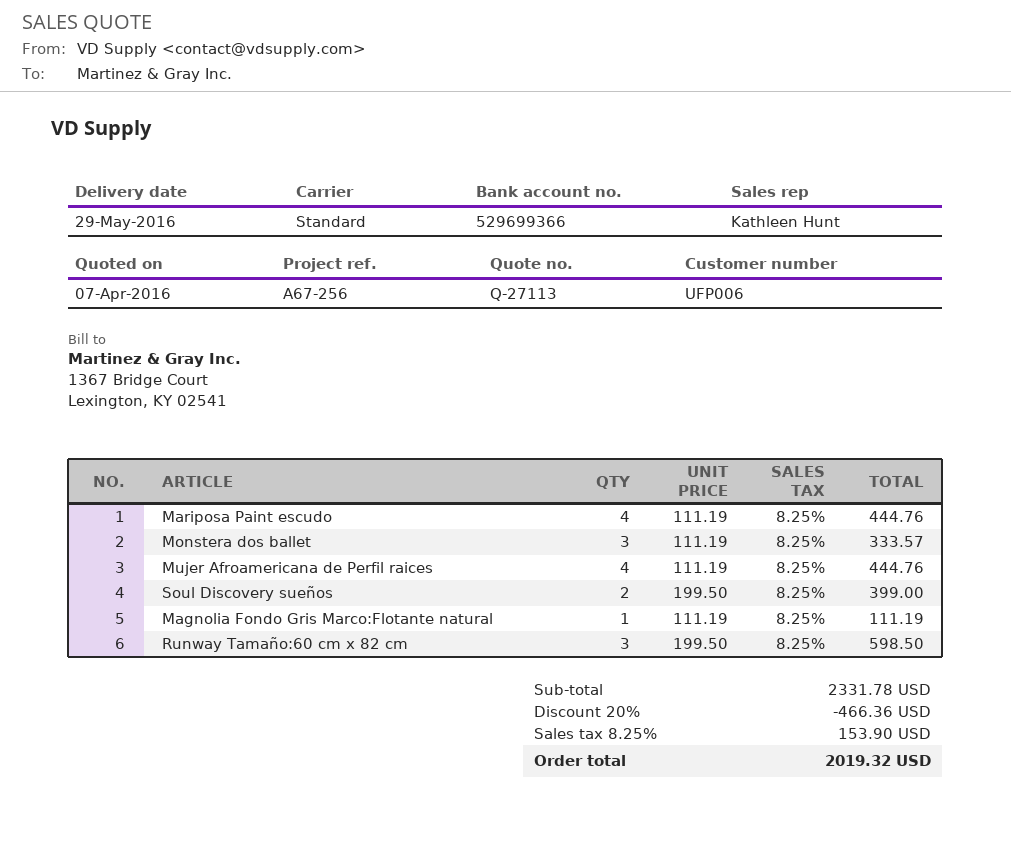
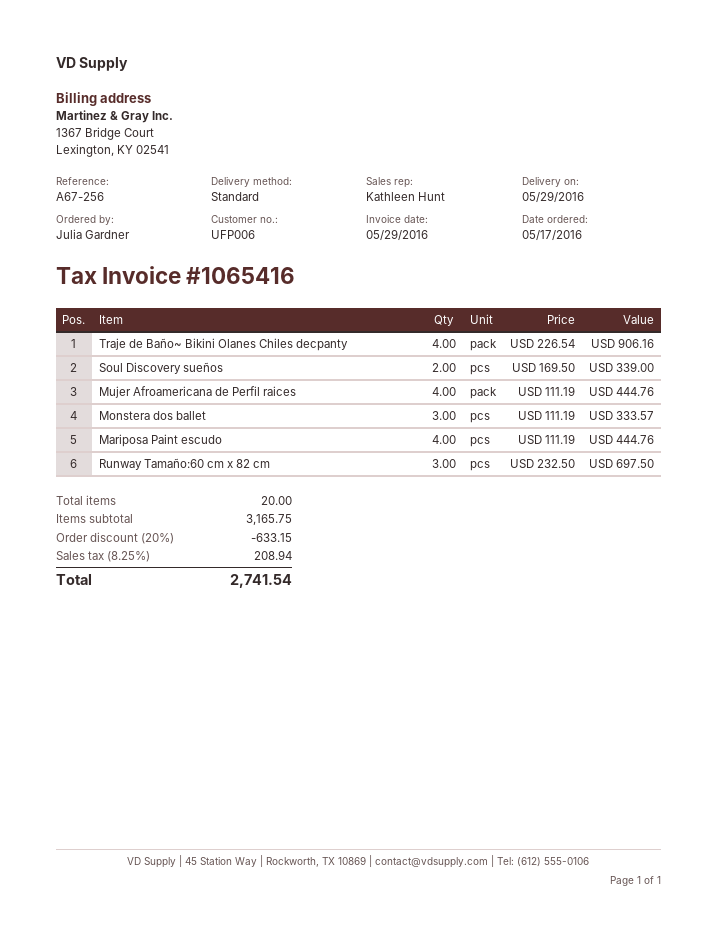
Soul Discovery sueños: 2 x 199.50 = 399.00 -> 2 x 169.50 = 339.00
Magnolia Fondo Gris Marco:Flotante natural: 1 x 111.19 = 111.19 -> none
Runway Tamaño:60 cm x 82 cm: 3 x 199.50 = 598.50 -> 3 x 232.50 = 697.50
Traje de Baño~ Bikini Olanes Chiles decpanty: none -> 4 x 226.54 = 906.16
subtotal: 2331.78 -> 3165.75
discount: 20% = 466.36 -> 20% = 633.15
tax: 8.25% = 153.90 -> 8.25% = 208.94
total: 2019.32 -> 2741.54

